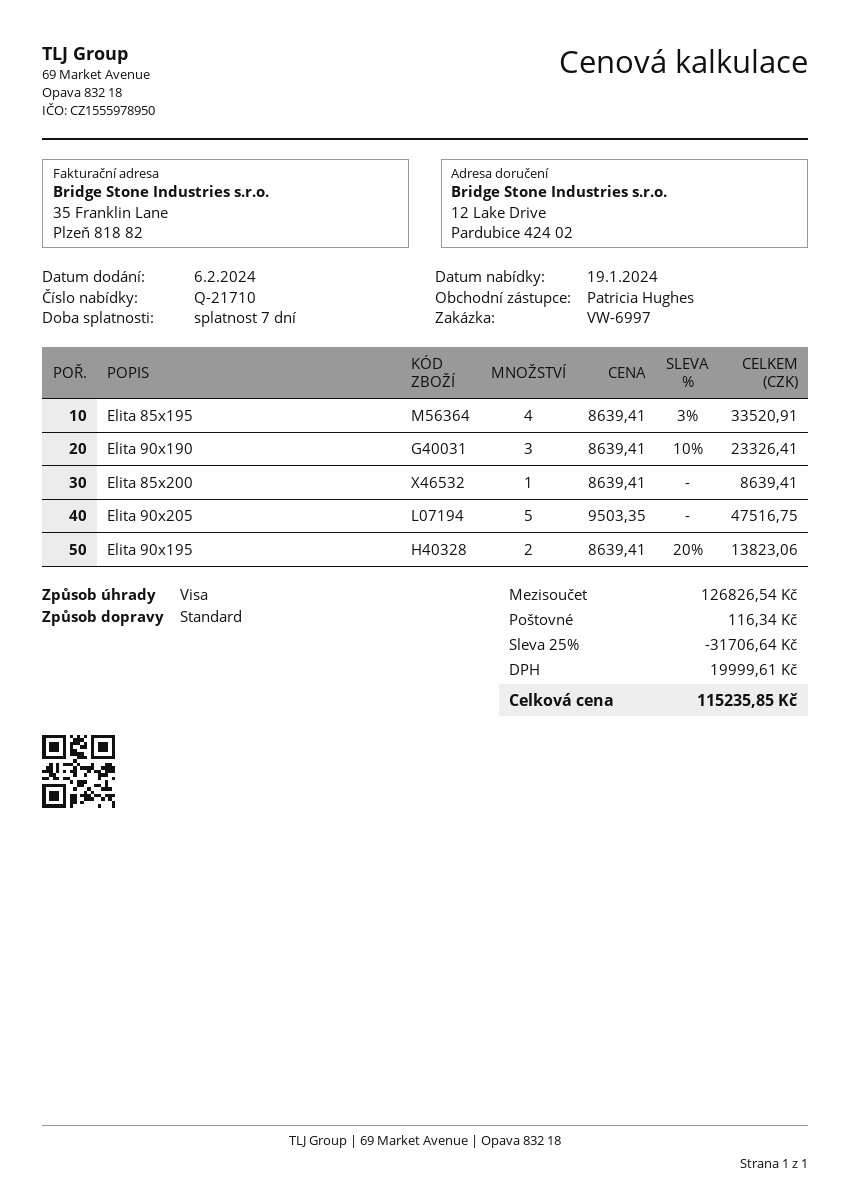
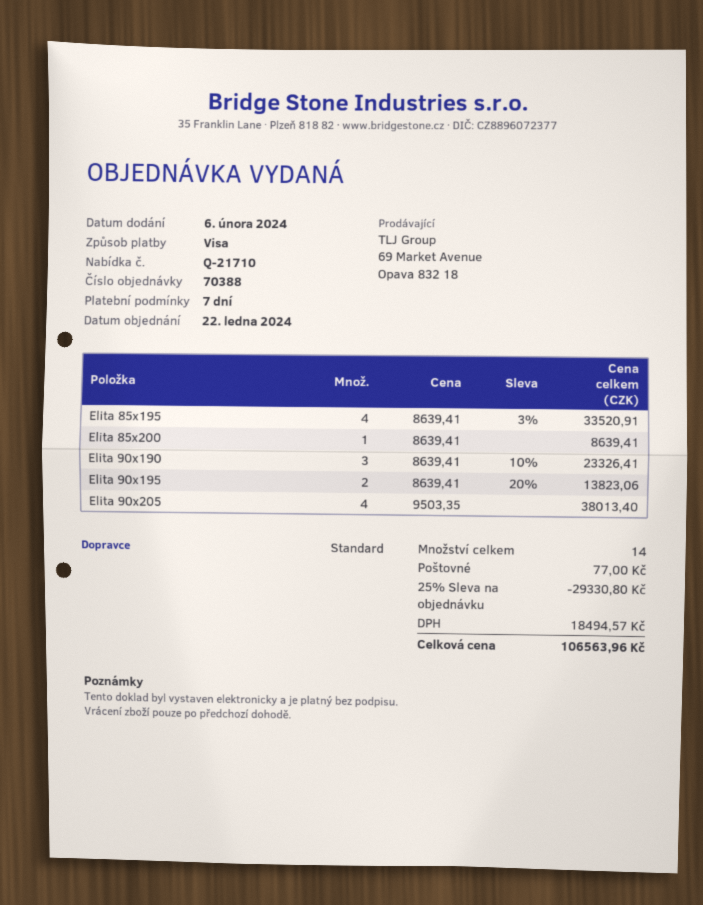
Elita 90x205: 5 x 9503.35 = 47516.75 -> 4 x 9503.35 = 38013.40
discount: 25% = 31706.64 -> 25% = 29330.80
shipping: 116.34 -> 77.00
tax: 19999.61 -> 18494.57
total: 115235.85 -> 106563.96

